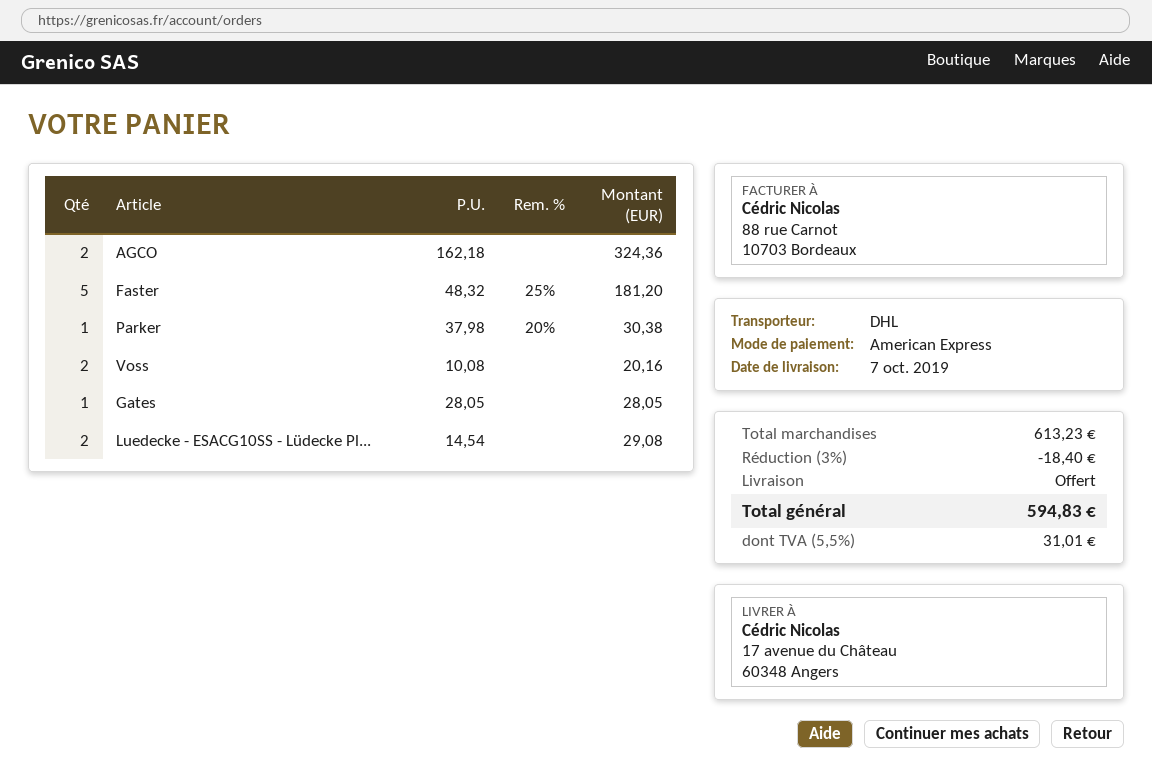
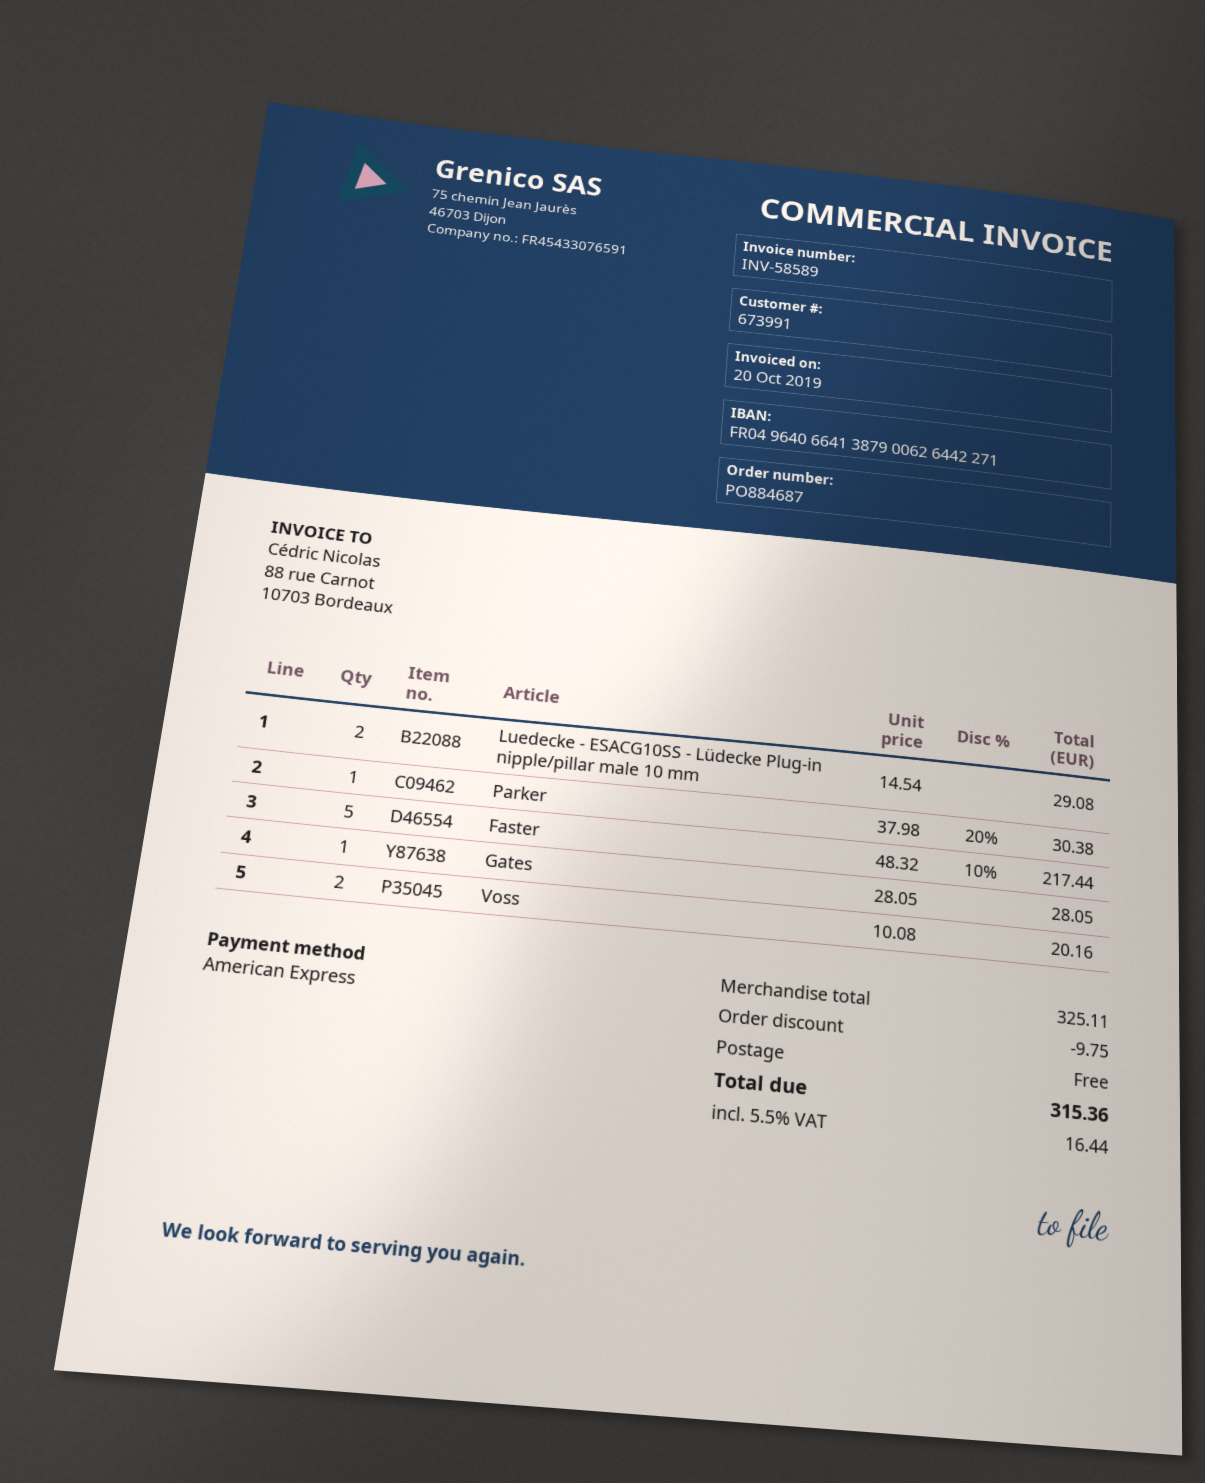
AGCO: 2 x 162.18 = 324.36 -> none
Faster: 5 x 48.32 - 25% = 181.20 -> 5 x 48.32 - 10% = 217.44
subtotal: 613.23 -> 325.11
discount: 18.40 -> 9.75
tax: 5.5% = 31.01 -> 5.5% = 16.44
total: 594.83 -> 315.36

